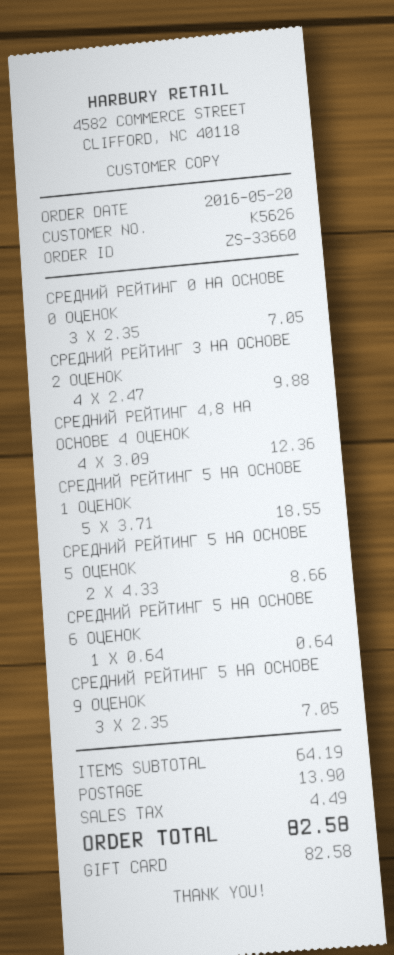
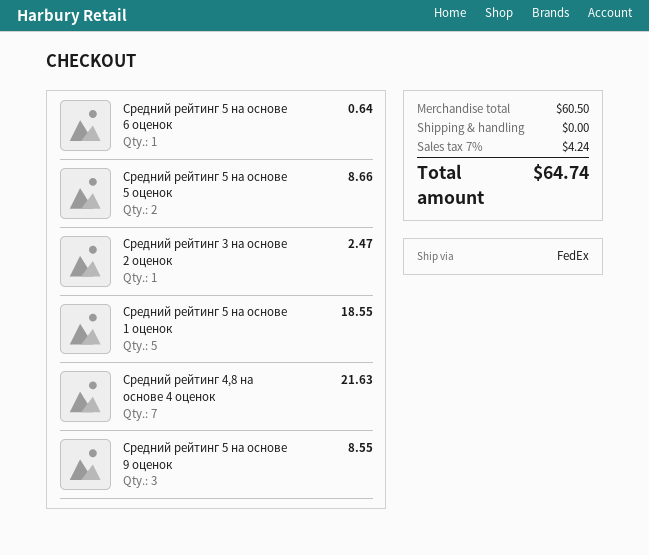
СРЕДНИЙ РЕЙТИНГ 0 НА ОСНОВЕ 0 ОЦЕНОК: 3 for 7.05 -> none
СРЕДНИЙ РЕЙТИНГ 3 НА ОСНОВЕ 2 ОЦЕНОК: 4 for 9.88 -> 1 for 2.47
СРЕДНИЙ РЕЙТИНГ 4,8 НА ОСНОВЕ 4 ОЦЕНОК: 4 for 12.36 -> 7 for 21.63
СРЕДНИЙ РЕЙТИНГ 5 НА ОСНОВЕ 9 ОЦЕНОК: 3 for 7.05 -> 3 for 8.55
subtotal: 64.19 -> 60.50
shipping: 13.90 -> 0.00
tax: 4.49 -> 4.24
total: 82.58 -> 64.74

